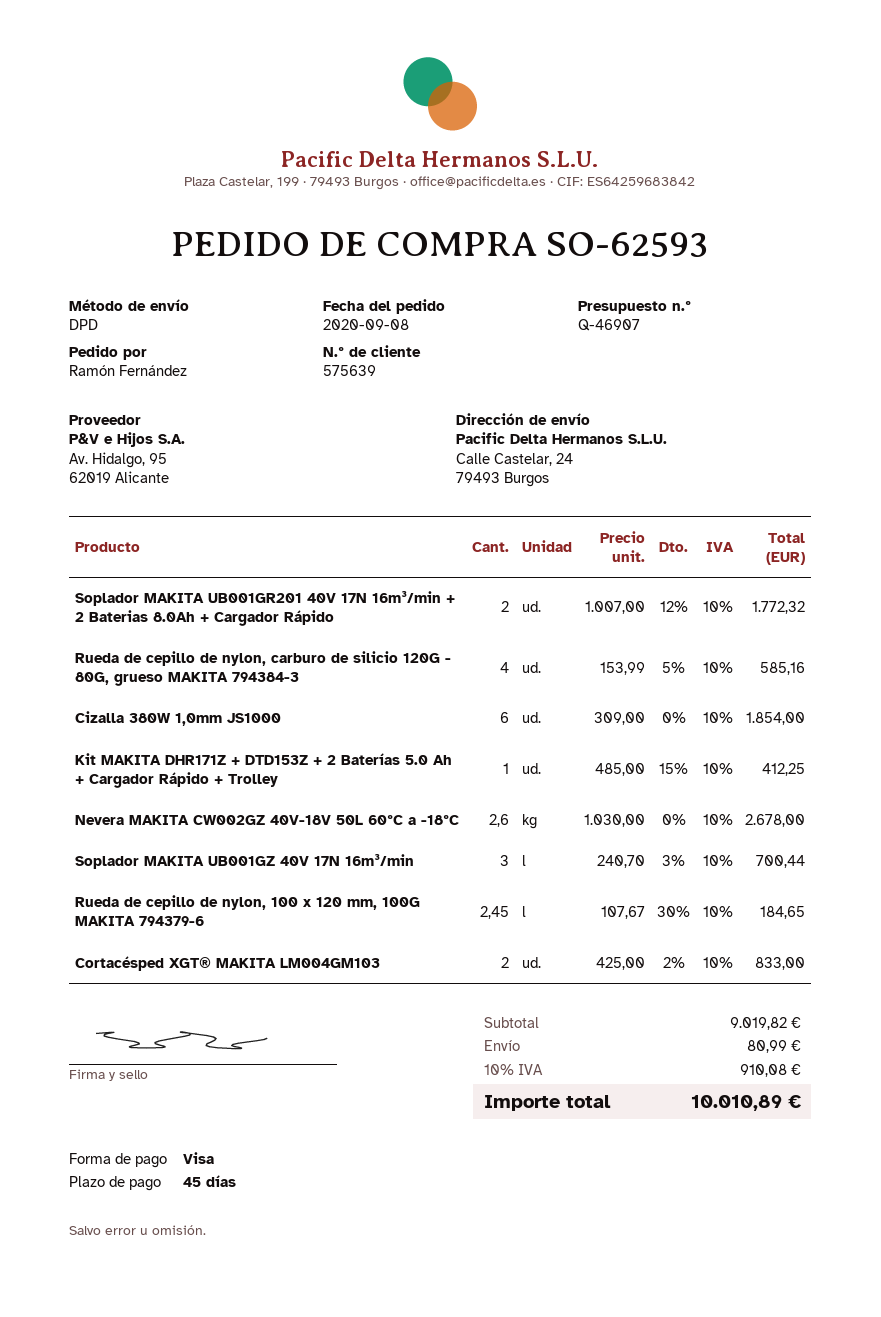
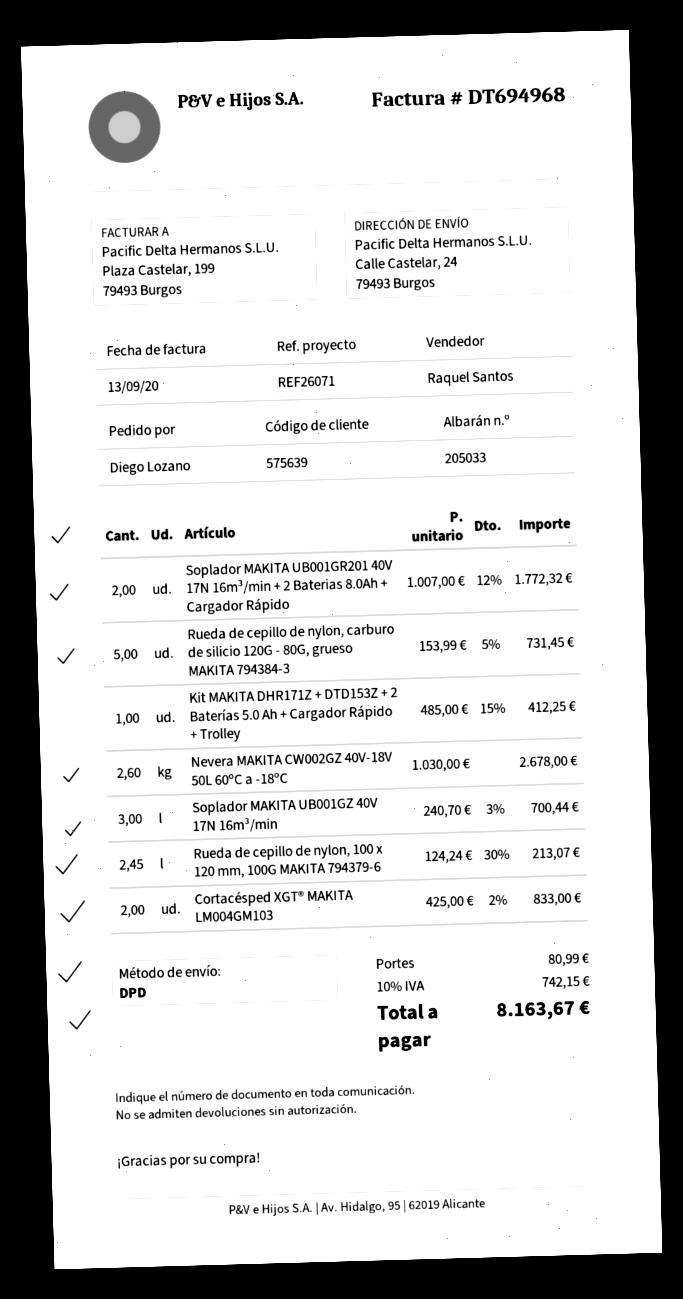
ordered by: Ramón Fernández -> Diego Lozano
Rueda de cepillo de nylon, carburo de silicio 120G - 80G, grueso MAKITA 794384-3: 4 x 153.99 - 5% = 585.16 -> 5 x 153.99 - 5% = 731.45
Cizalla 380W 1,0mm JS1000: 6 x 309.00 = 1854.00 -> none
Rueda de cepillo de nylon, 100 x 120 mm, 100G MAKITA 794379-6: 2.45 x 107.67 - 30% = 184.65 -> 2.45 x 124.24 - 30% = 213.07
tax: 10% = 910.08 -> 10% = 742.15
total: 10010.89 -> 8163.67

